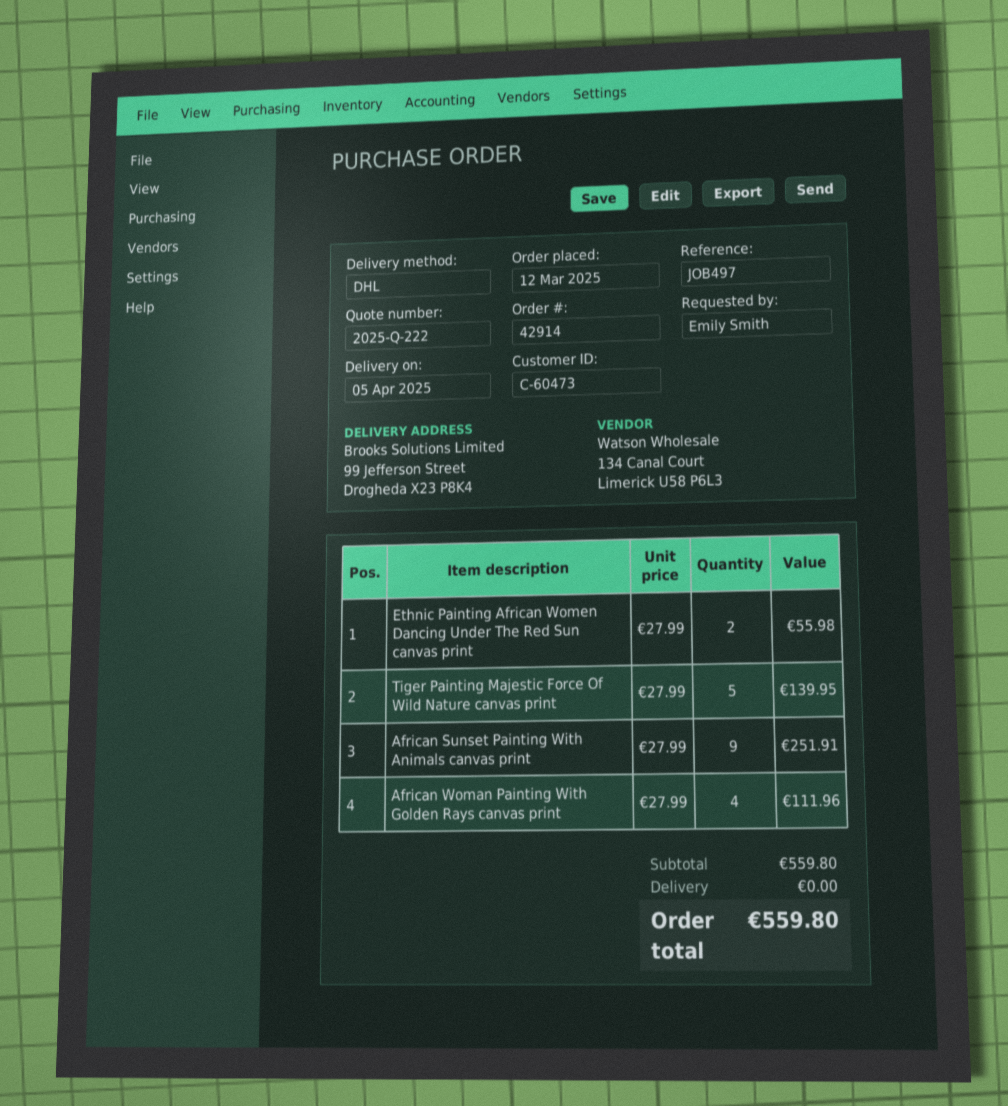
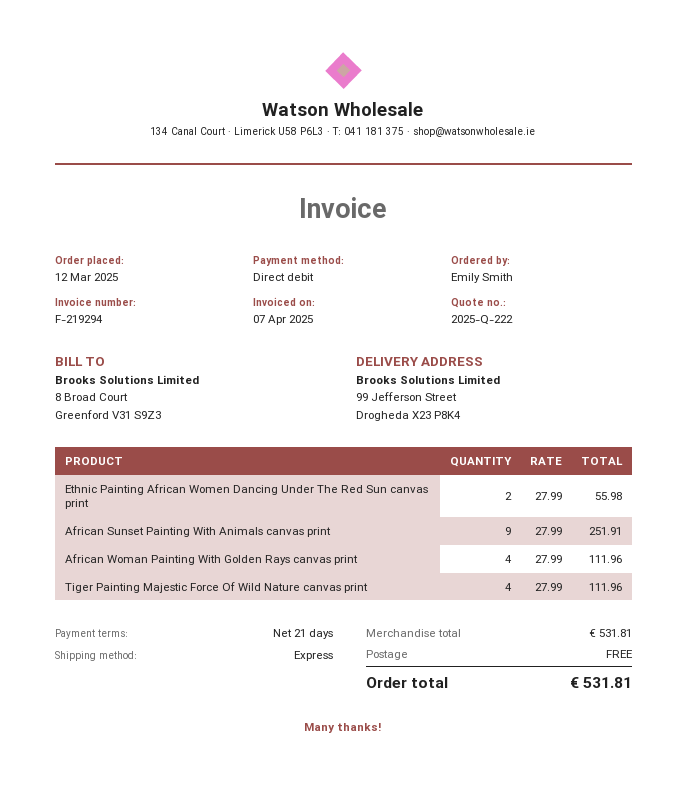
shipping method: DHL -> express
Tiger Painting Majestic Force Of Wild Nature canvas print: 5 x 27.99 = 139.95 -> 4 x 27.99 = 111.96
subtotal: 559.80 -> 531.81
total: 559.80 -> 531.81

